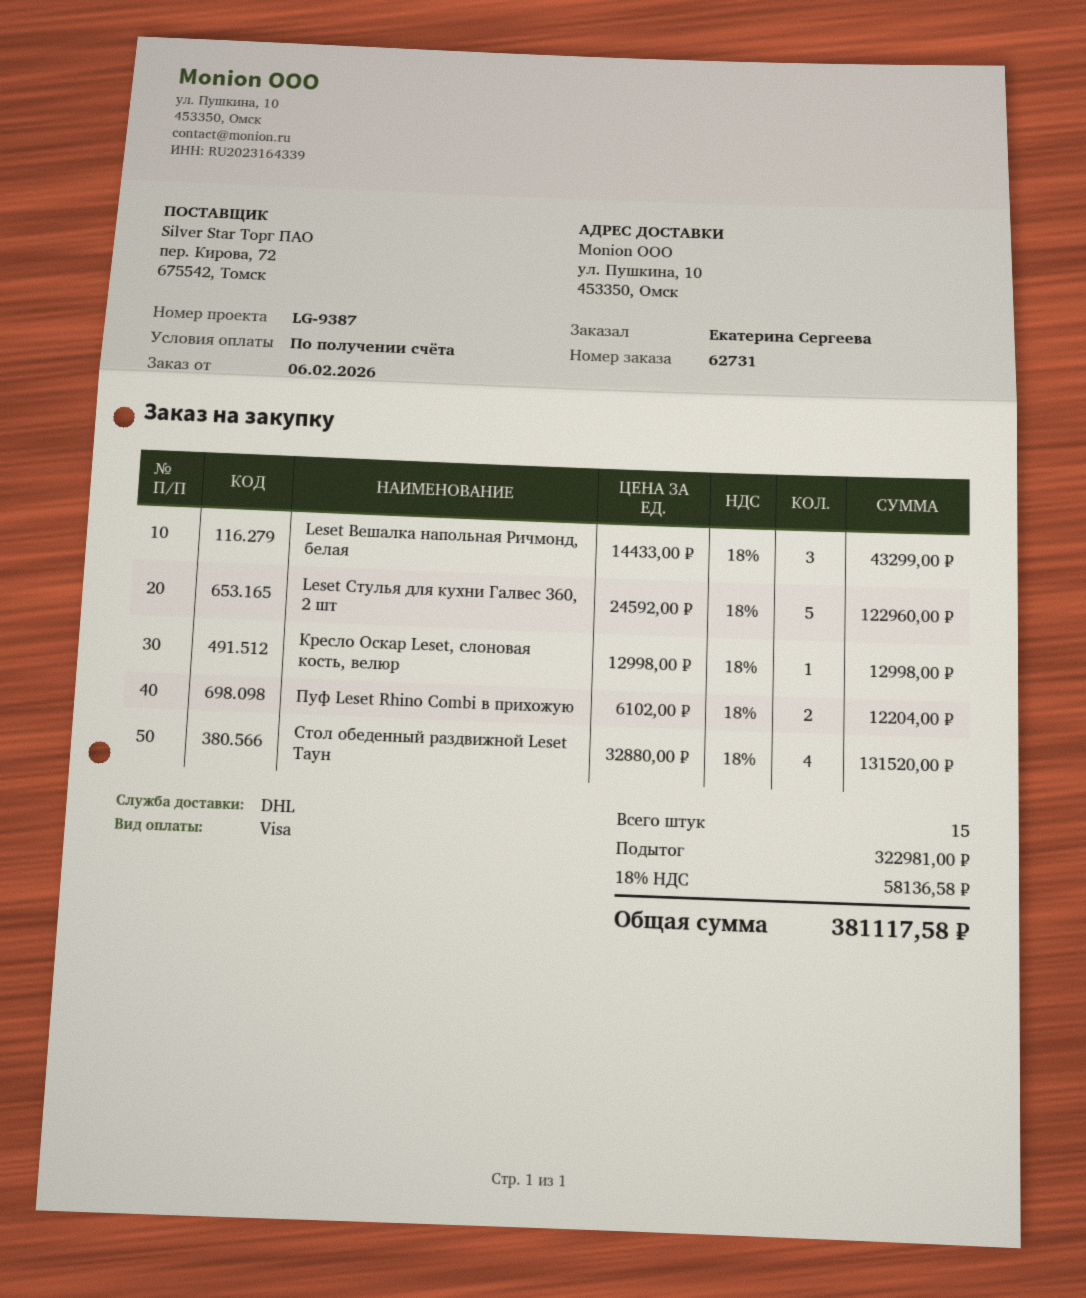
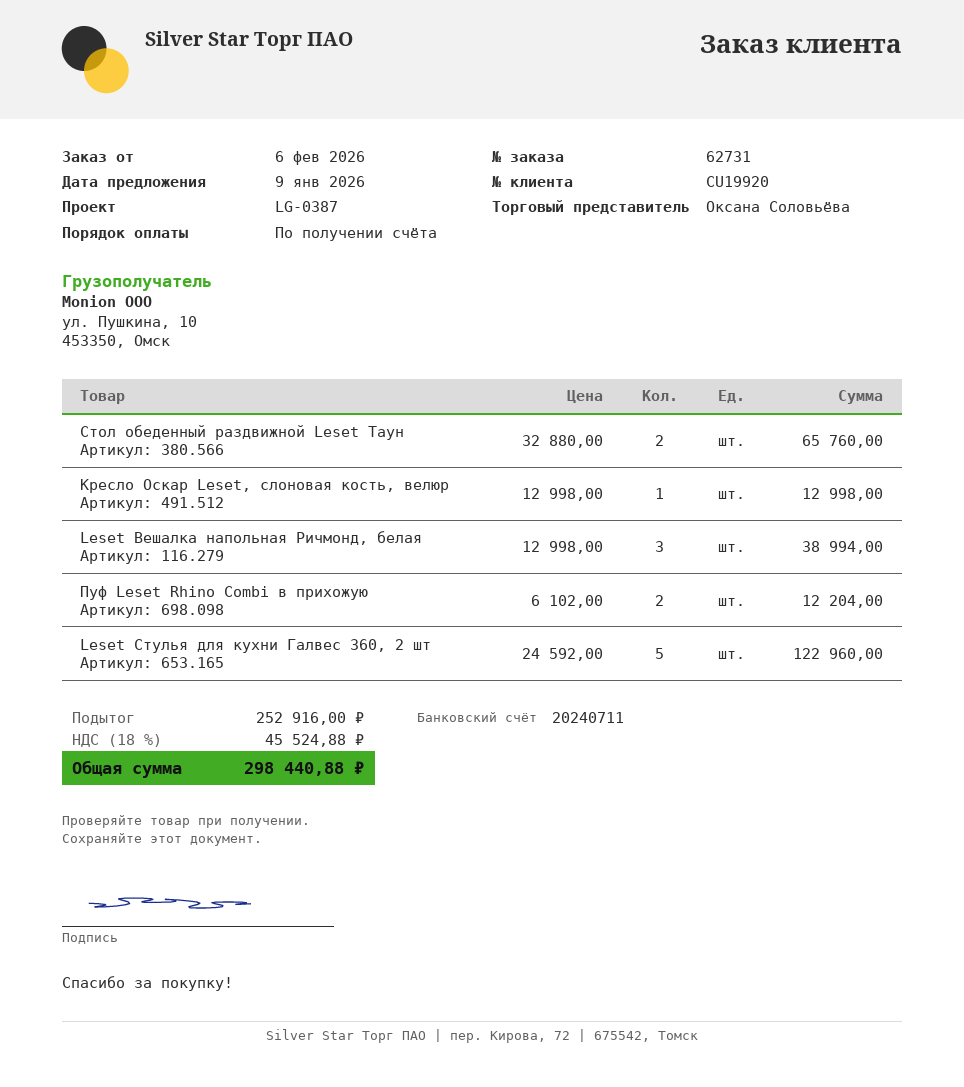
reference: LG-9387 -> LG-0387
Leset Вешалка напольная Ричмонд, белая: 3 x 14433.00 = 43299.00 -> 3 x 12998.00 = 38994.00
Стол обеденный раздвижной Leset Таун: 4 x 32880.00 = 131520.00 -> 2 x 32880.00 = 65760.00
subtotal: 322981.00 -> 252916.00
tax: 18% = 58136.58 -> 18% = 45524.88
total: 381117.58 -> 298440.88

